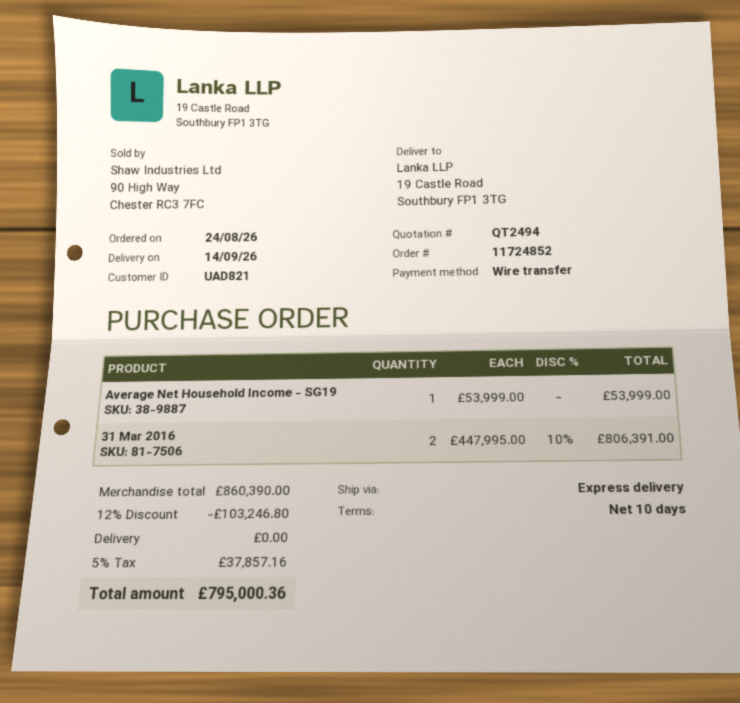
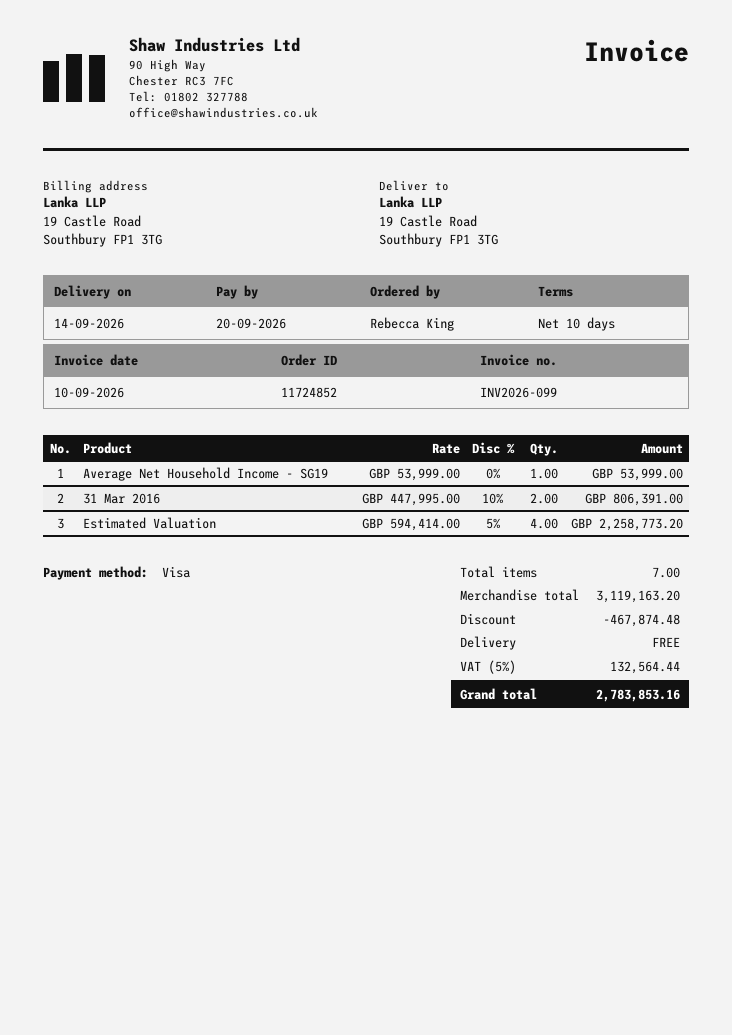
payment method: bank transfer -> Visa
Estimated Valuation: none -> 4 x 594414.00 - 5% = 2258773.20
subtotal: 860390.00 -> 3119163.20
discount: 103246.80 -> 467874.48
tax: 5% = 37857.16 -> 5% = 132564.44
total: 795000.36 -> 2783853.16

